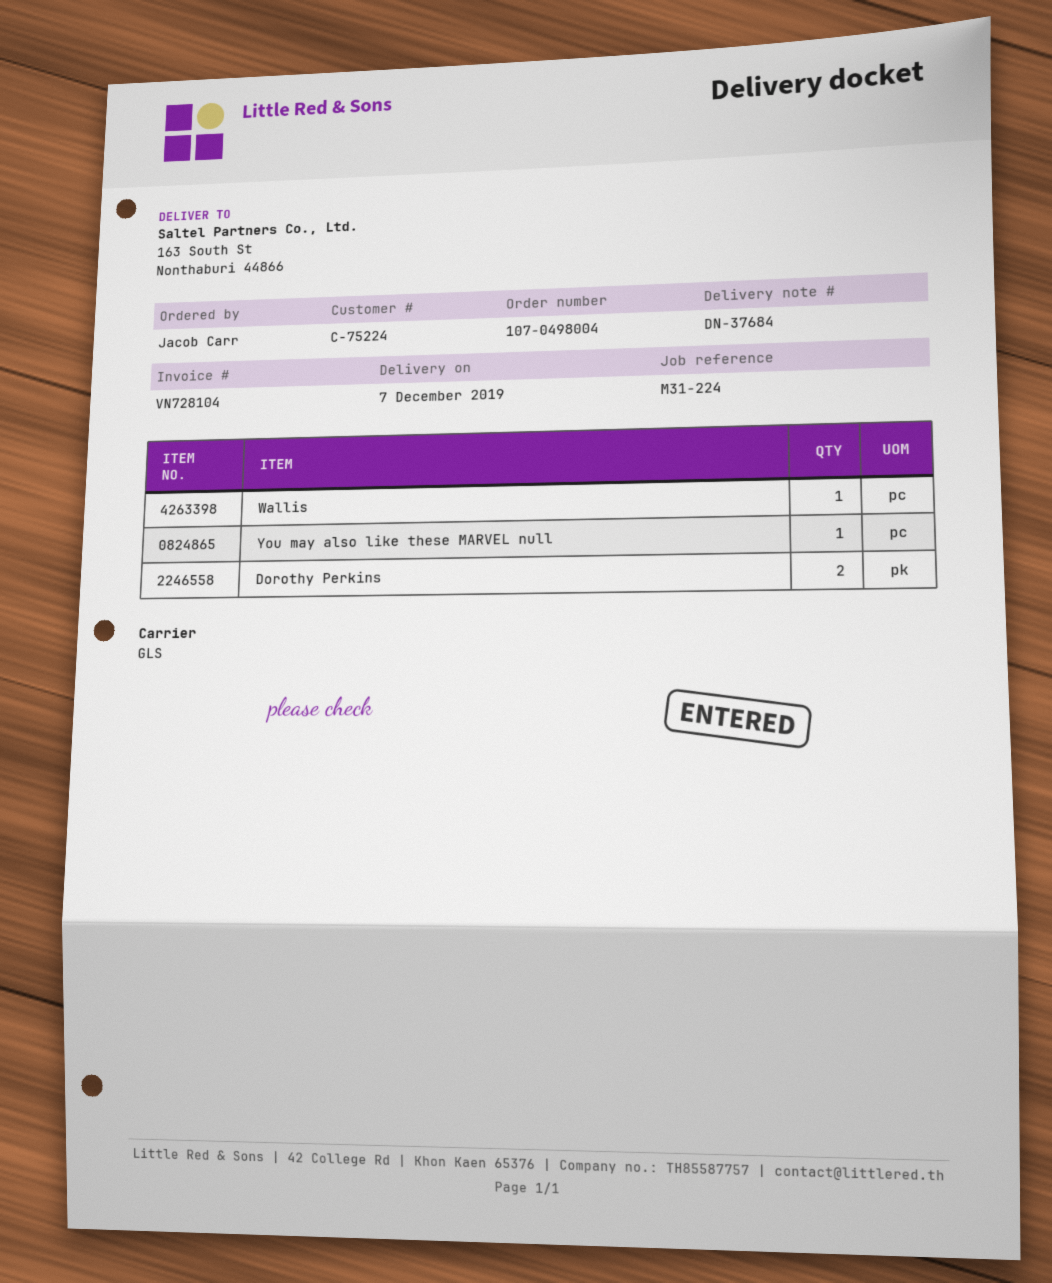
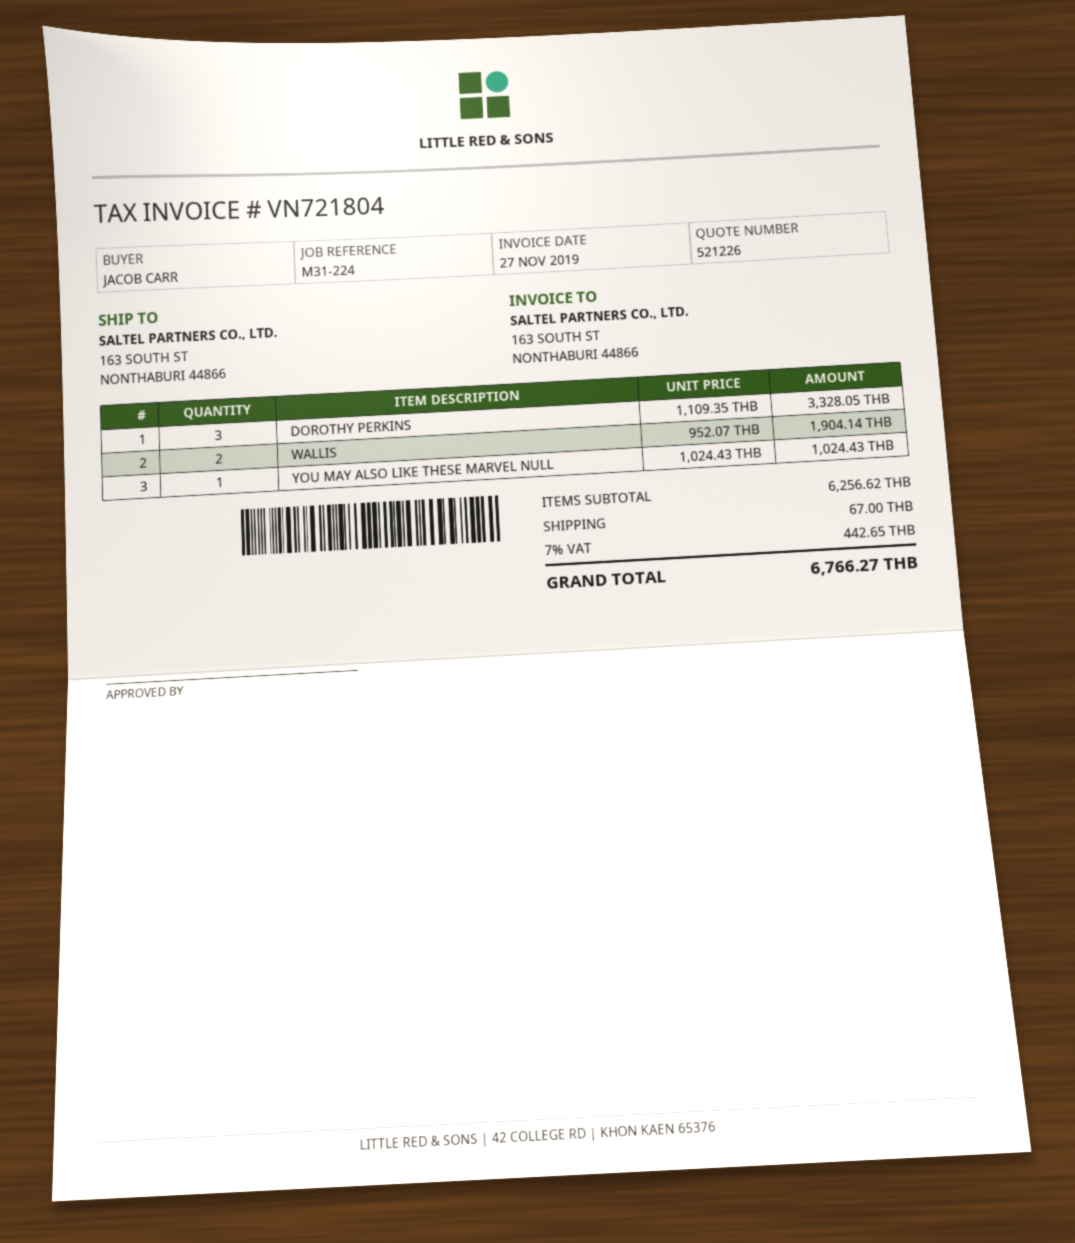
invoice number: VN728104 -> VN721804
Wallis: 1 -> 2
Dorothy Perkins: 2 -> 3

